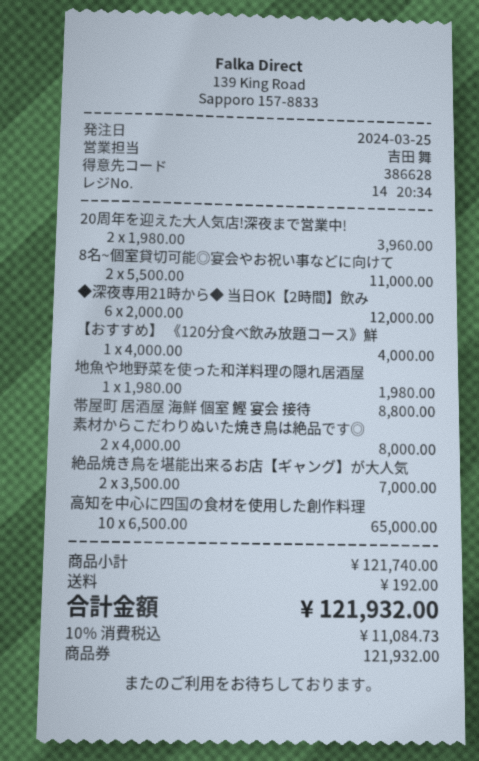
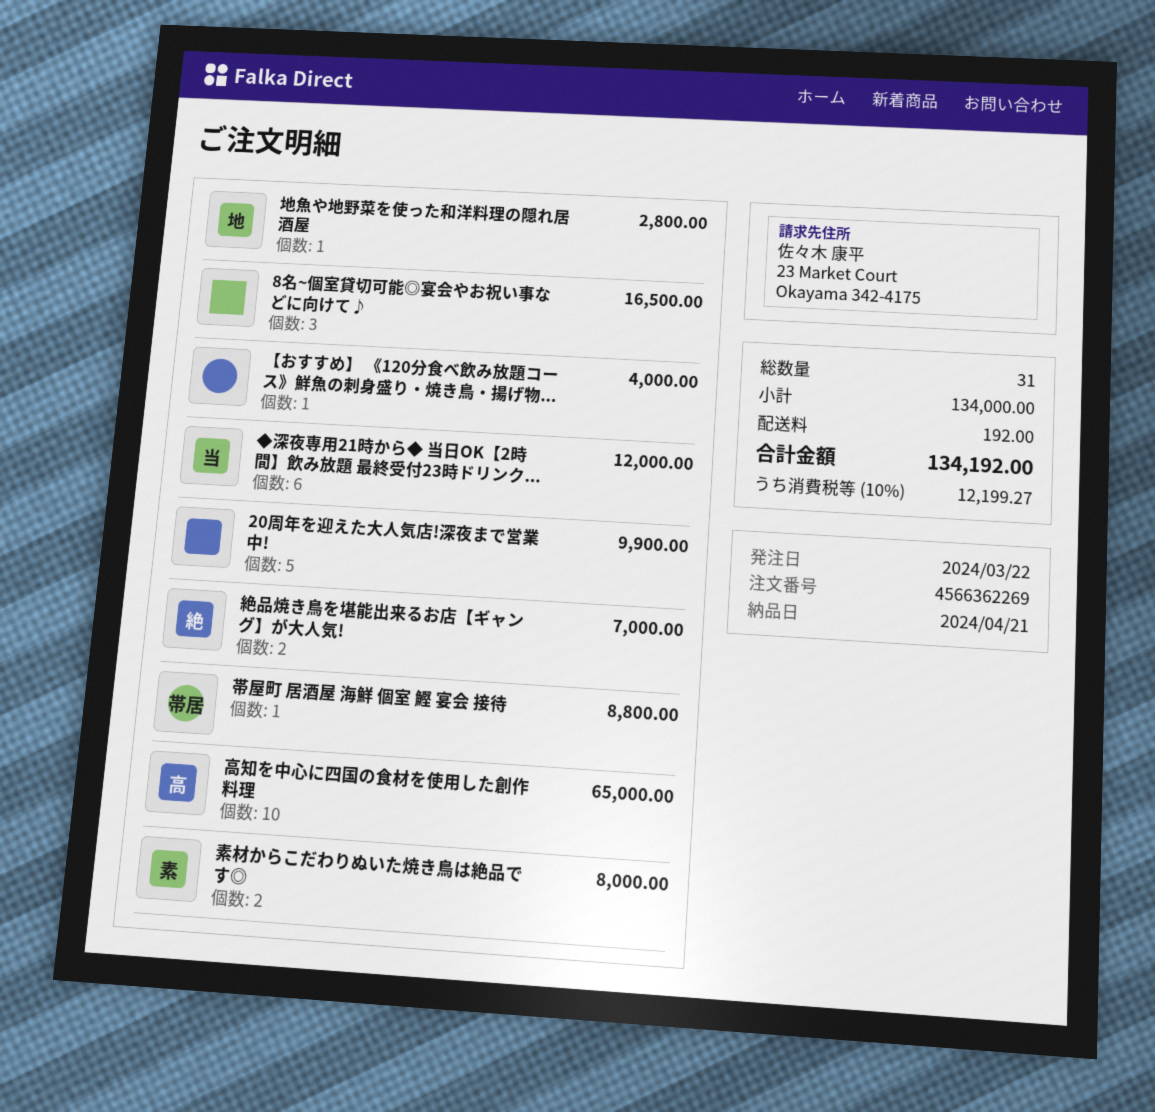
order date: 2024-03-25 -> 2024-03-22
20周年を迎えた大人気店!深夜まで営業中!: 2 for 3960.00 -> 5 for 9900.00
8名~個室貸切可能◎宴会やお祝い事などに向けて: 2 for 11000.00 -> 3 for 16500.00
地魚や地野菜を使った和洋料理の隠れ居酒屋: 1 for 1980.00 -> 1 for 2800.00
subtotal: 121740.00 -> 134000.00
tax: 10% = 11084.73 -> 10% = 12199.27
total: 121932.00 -> 134192.00

